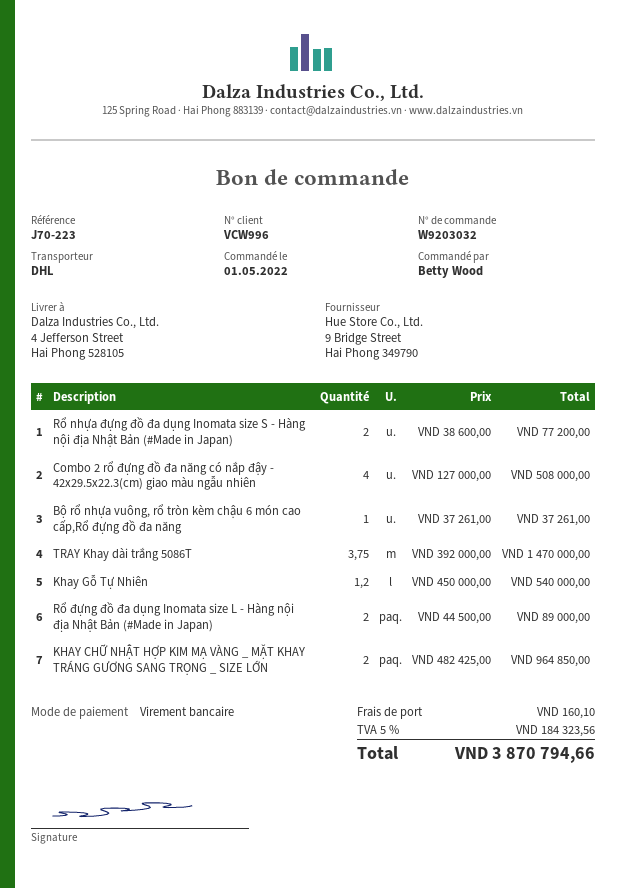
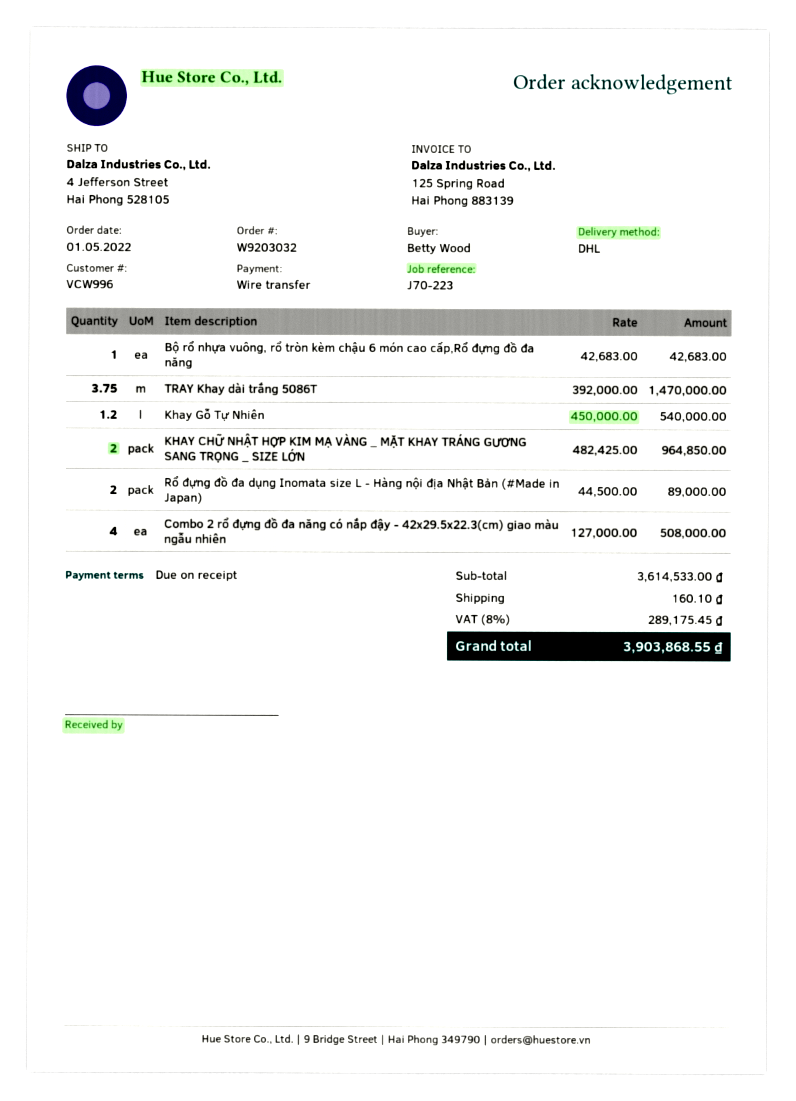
Rổ nhựa đựng đồ đa dụng Inomata size S - Hàng nội địa Nhật Bản (#Made in Japan): 2 x 38600.00 = 77200.00 -> none
Bộ rổ nhựa vuông, rổ tròn kèm chậu 6 món cao cấp,Rổ đựng đồ đa năng: 1 x 37261.00 = 37261.00 -> 1 x 42683.00 = 42683.00
tax: 5% = 184323.56 -> 8% = 289175.45
total: 3870794.66 -> 3903868.55

